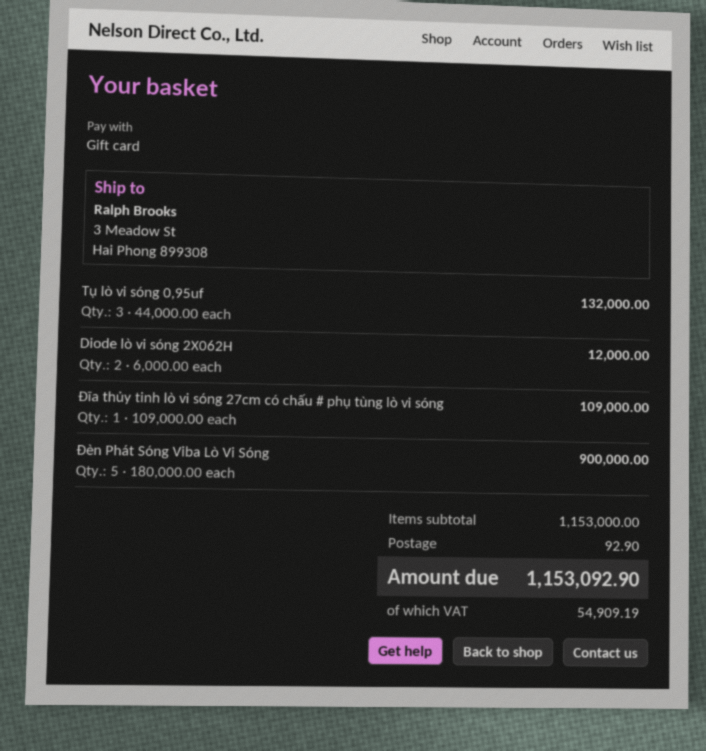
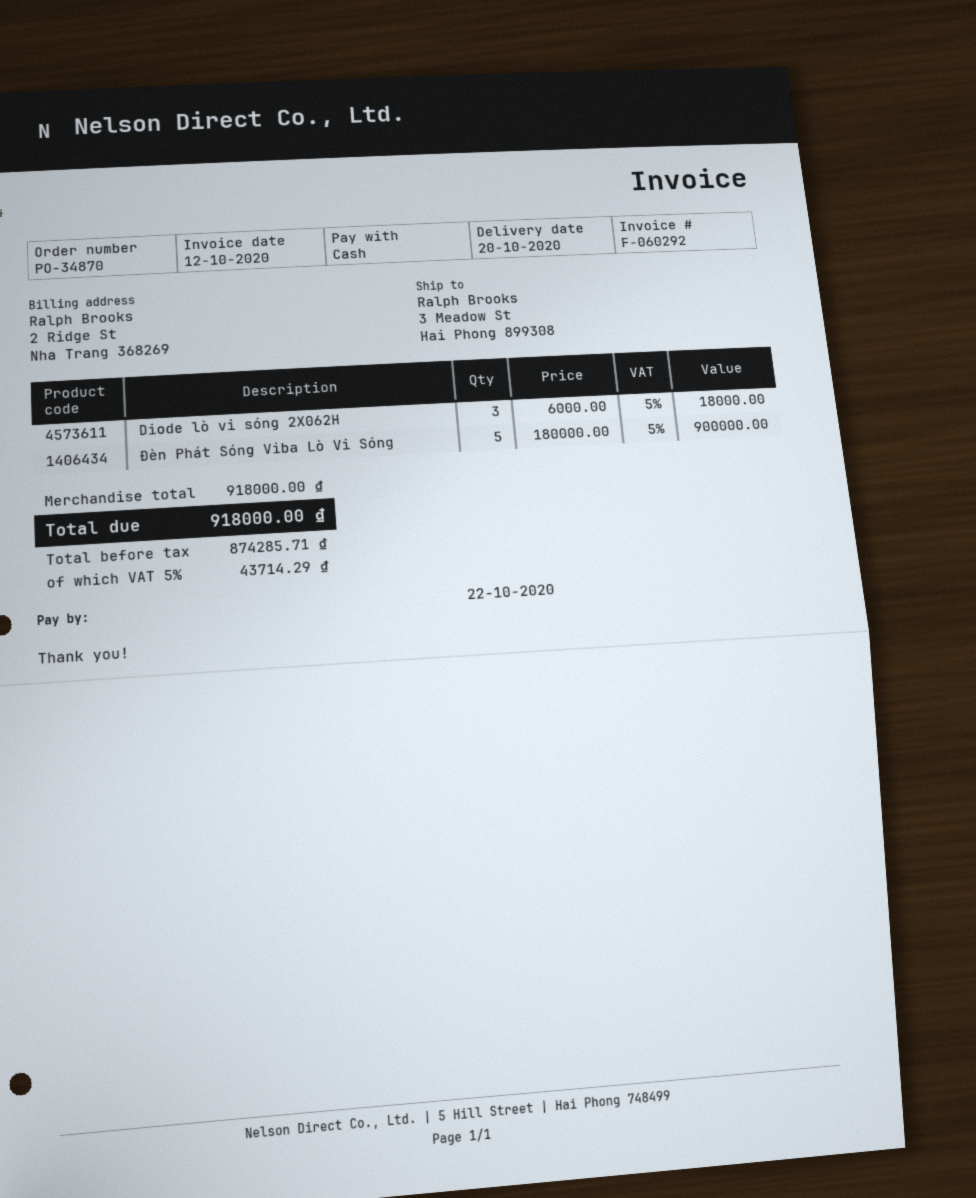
payment method: gift card -> cash
Tụ lò vi sóng 0,95uf: 3 x 44000.00 = 132000.00 -> none
Diode lò vi sóng 2X062H: 2 x 6000.00 = 12000.00 -> 3 x 6000.00 = 18000.00
Đĩa thủy tinh lò vi sóng 27cm có chấu # phụ tùng lò vi sóng: 1 x 109000.00 = 109000.00 -> none
subtotal: 1153000.00 -> 918000.00
shipping: 92.90 -> none
tax: 54909.19 -> 43714.29
total: 1153092.90 -> 918000.00

